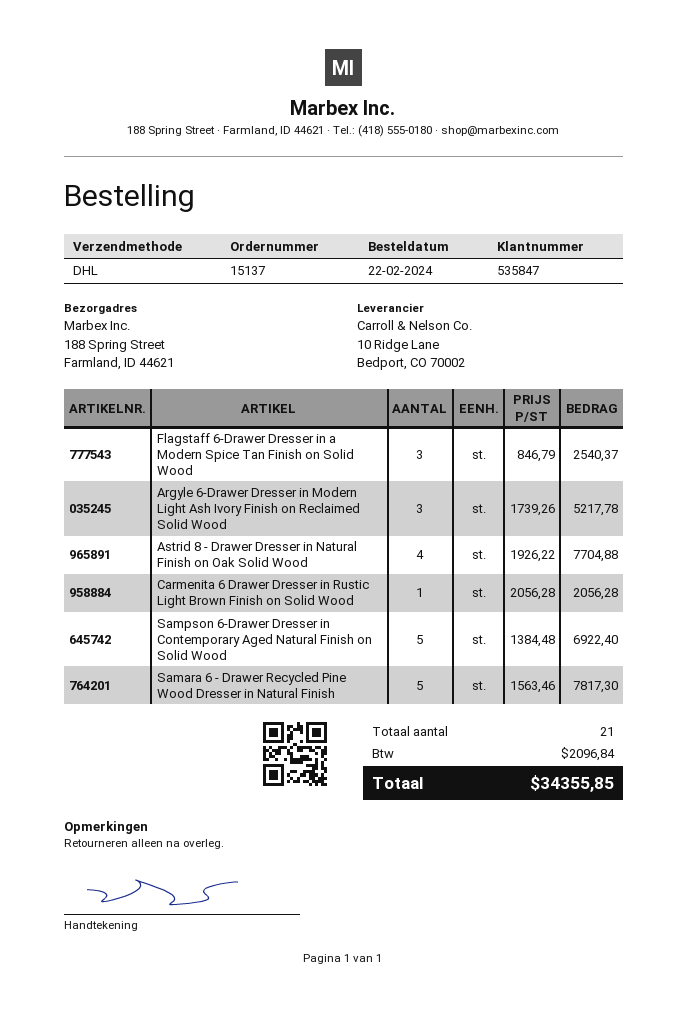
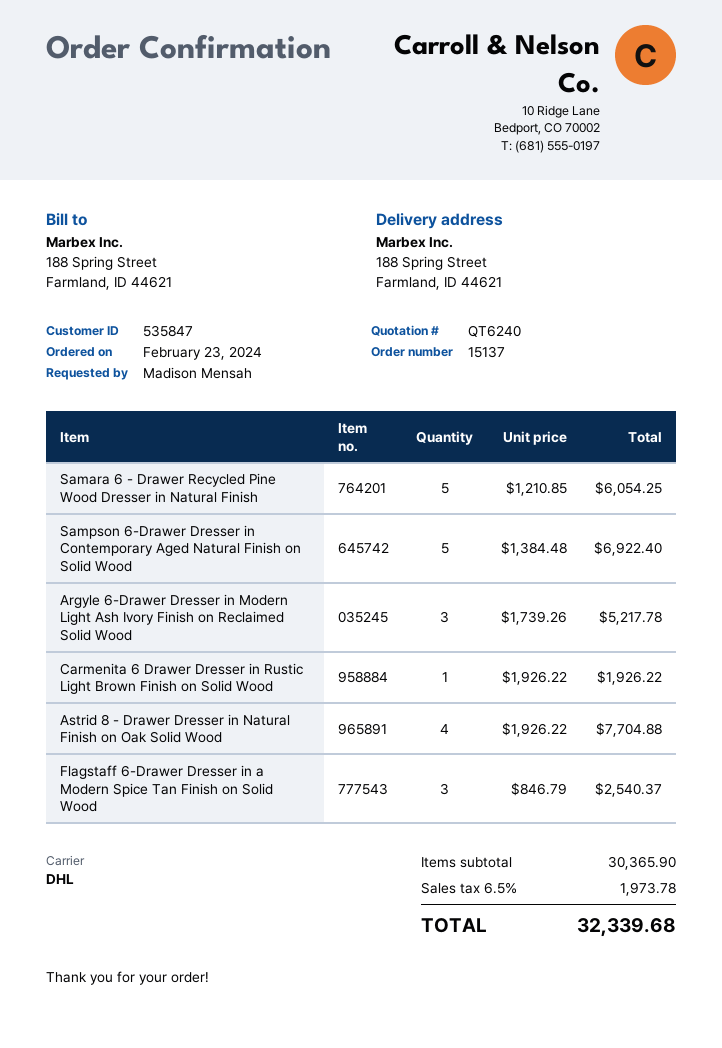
order date: 2024-02-22 -> 2024-02-23
Carmenita 6 Drawer Dresser in Rustic Light Brown Finish on Solid Wood: 1 x 2056.28 = 2056.28 -> 1 x 1926.22 = 1926.22
Samara 6 - Drawer Recycled Pine Wood Dresser in Natural Finish: 5 x 1563.46 = 7817.30 -> 5 x 1210.85 = 6054.25
tax: 2096.84 -> 1973.78
total: 34355.85 -> 32339.68

